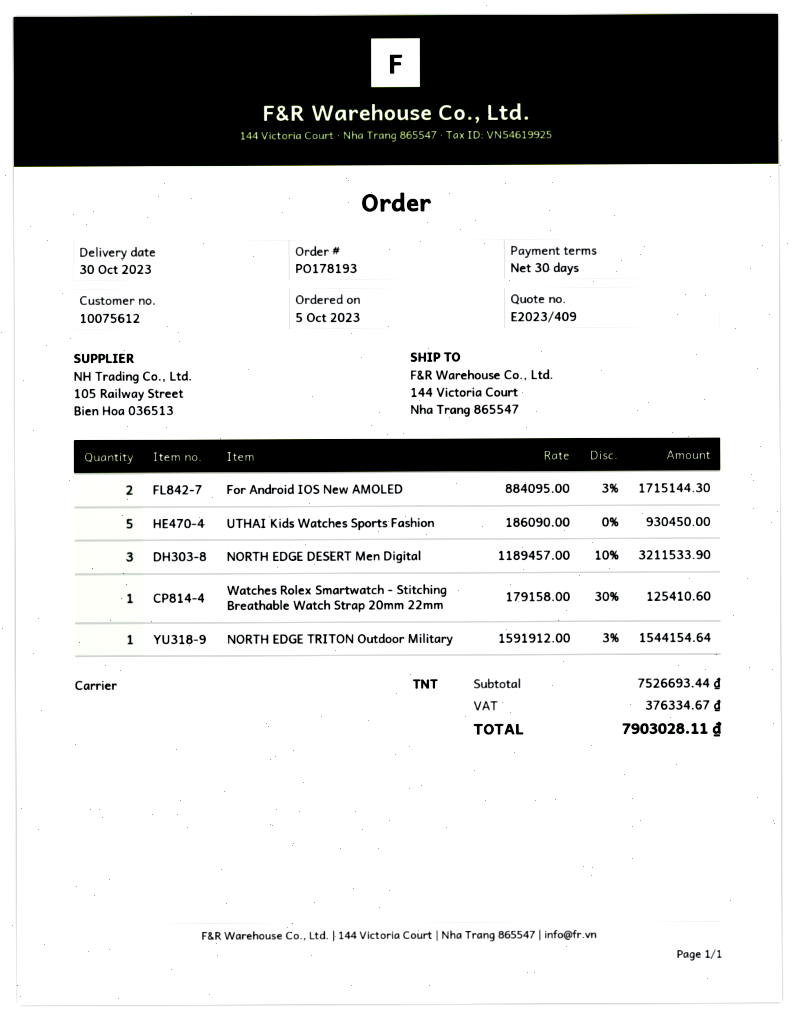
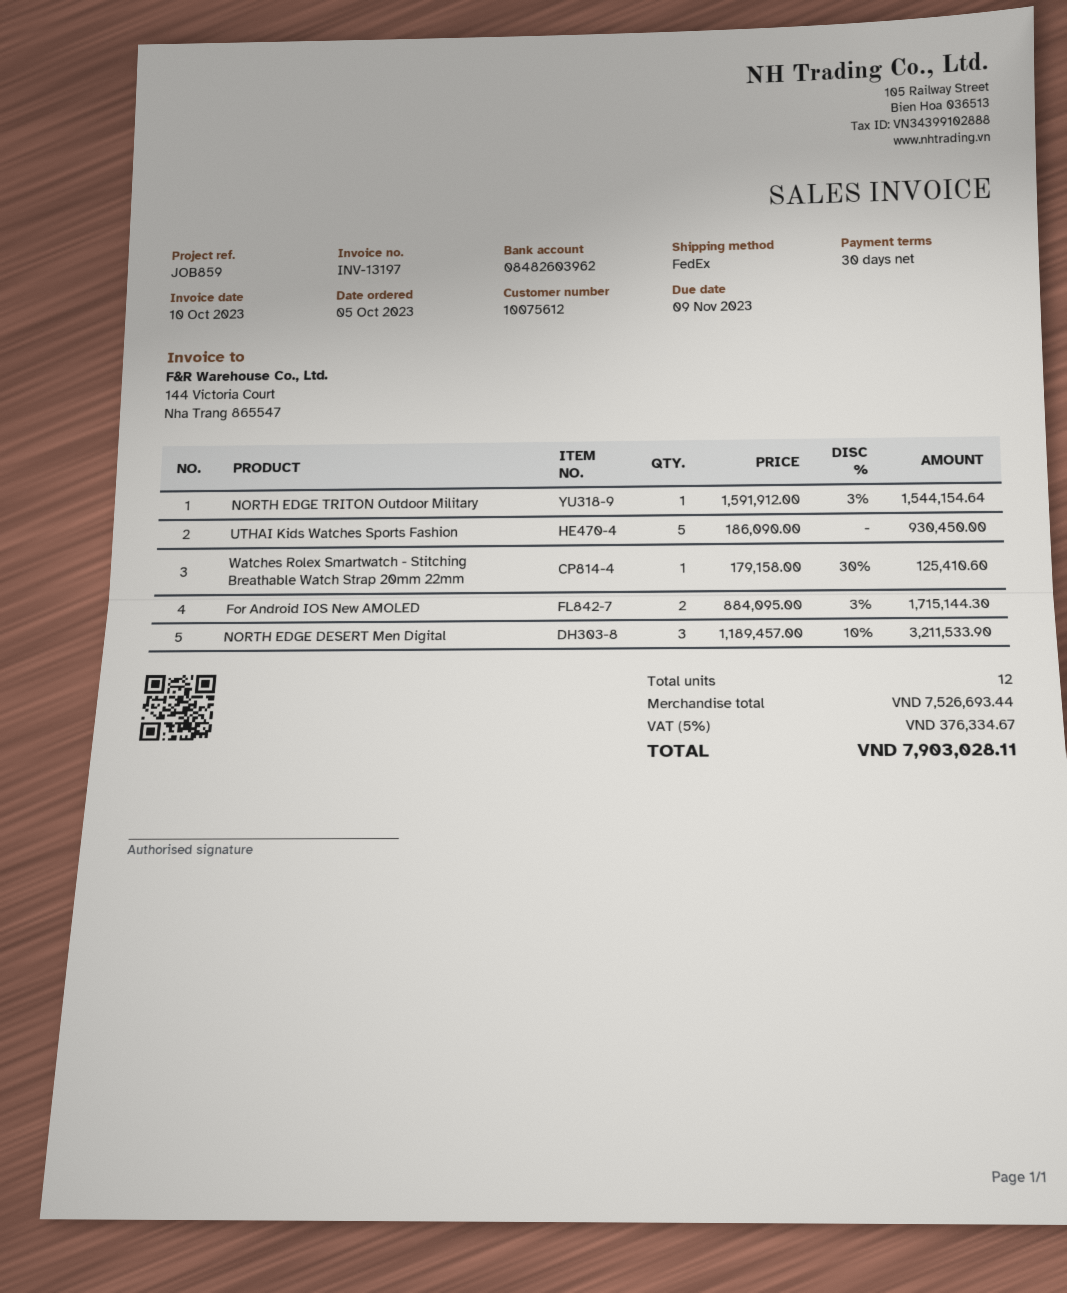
shipping method: TNT -> FedEx

